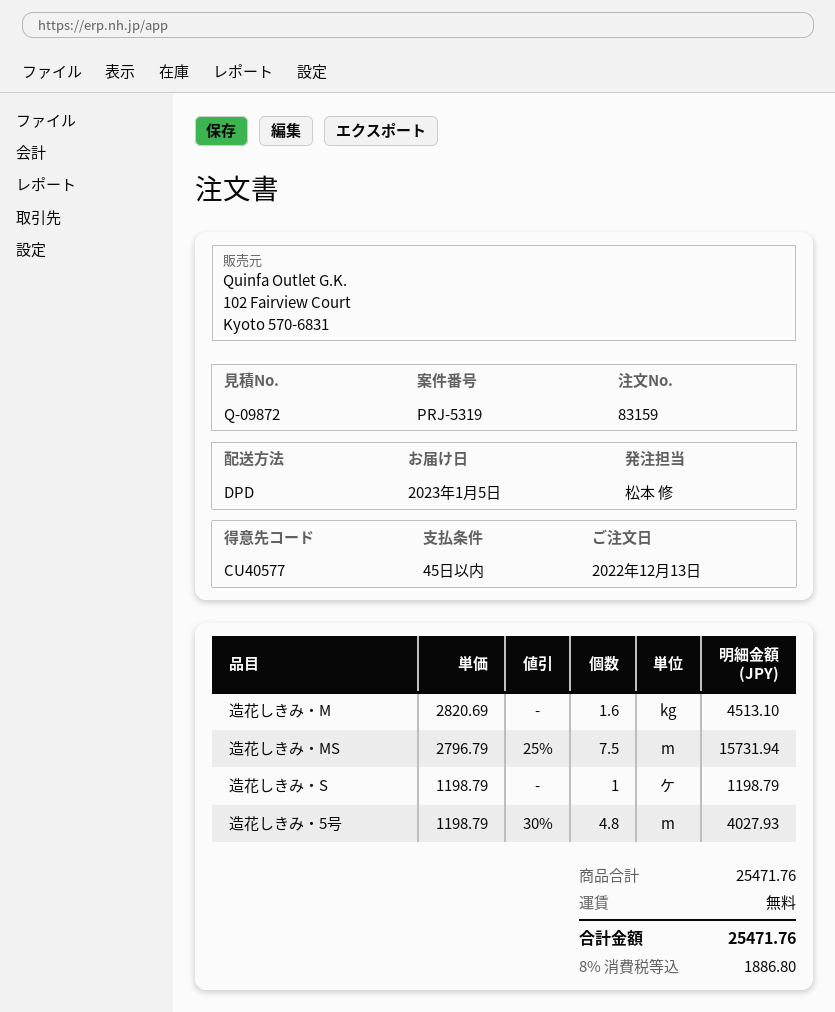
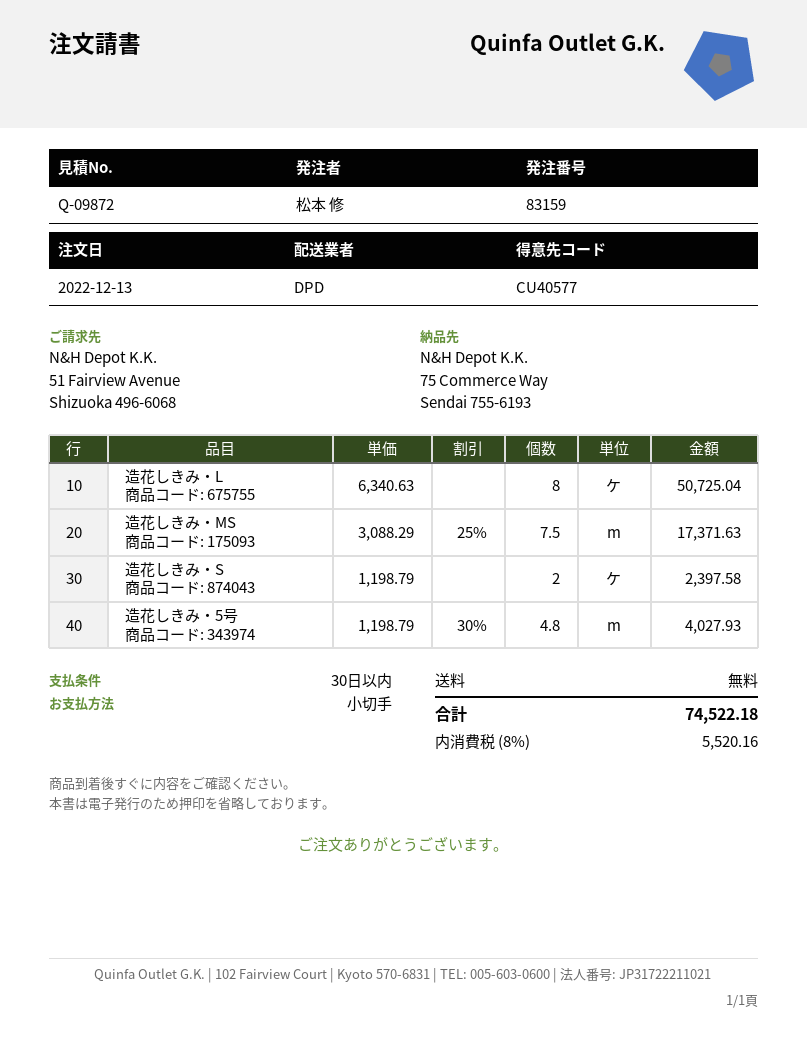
payment terms: 45 days -> 30 days
造花しきみ・M: 1.6 x 2820.69 = 4513.10 -> none
造花しきみ・MS: 7.5 x 2796.79 - 25% = 15731.94 -> 7.5 x 3088.29 - 25% = 17371.63
造花しきみ・S: 1 x 1198.79 = 1198.79 -> 2 x 1198.79 = 2397.58
造花しきみ・L: none -> 8 x 6340.63 = 50725.04
tax: 8% = 1886.80 -> 8% = 5520.16
total: 25471.76 -> 74522.18

